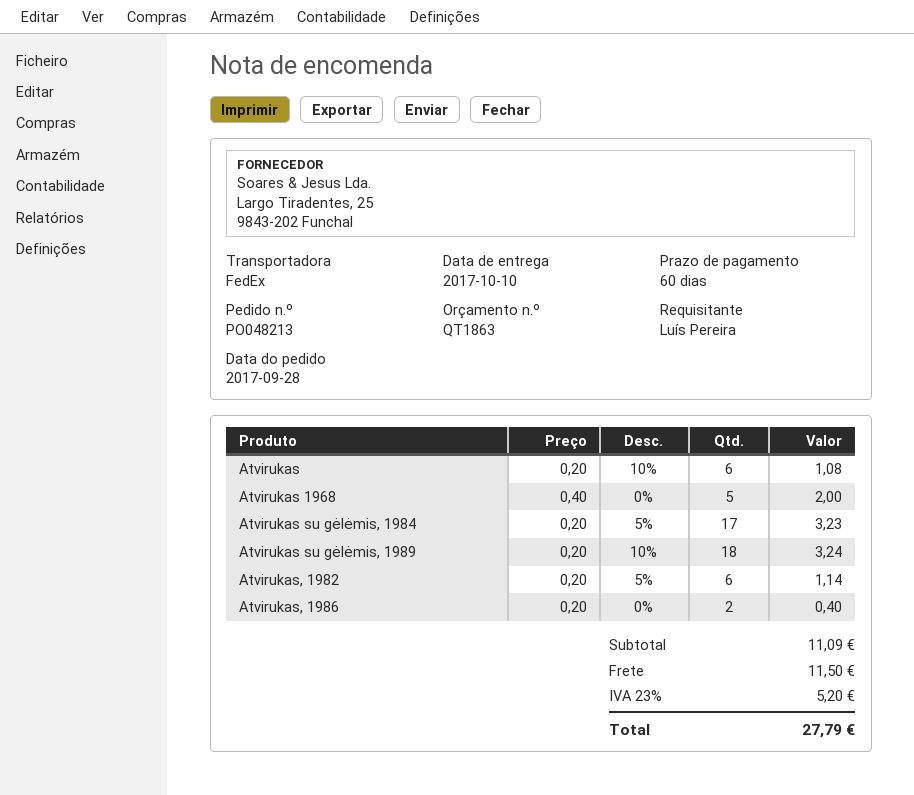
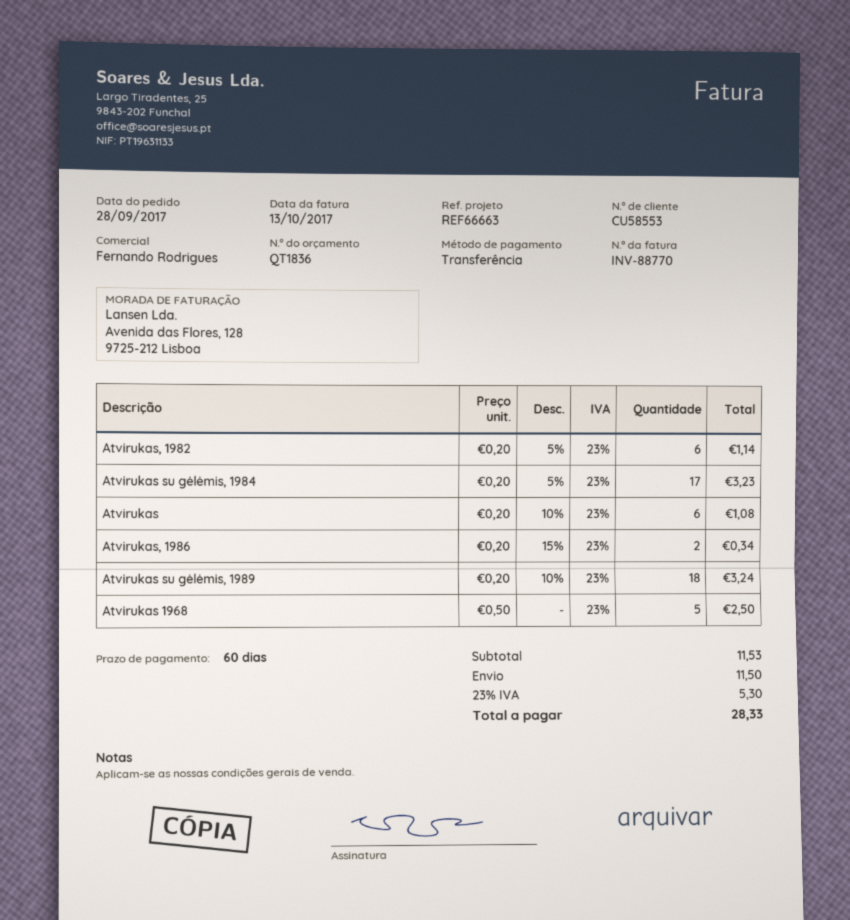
quote number: QT1863 -> QT1836
Atvirukas 1968: 5 x 0.40 = 2.00 -> 5 x 0.50 = 2.50
Atvirukas, 1986: 2 x 0.20 = 0.40 -> 2 x 0.20 - 15% = 0.34
subtotal: 11.09 -> 11.53
tax: 23% = 5.20 -> 23% = 5.30
total: 27.79 -> 28.33

